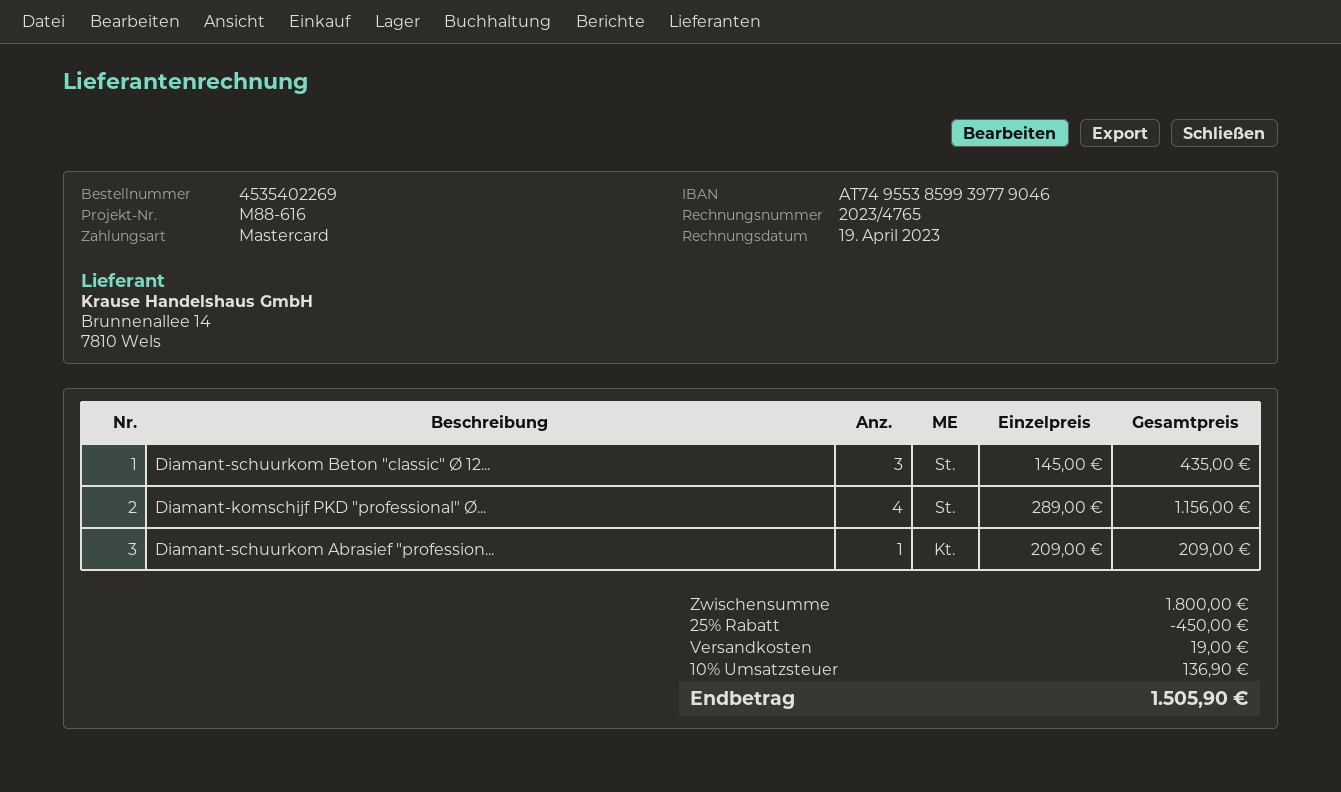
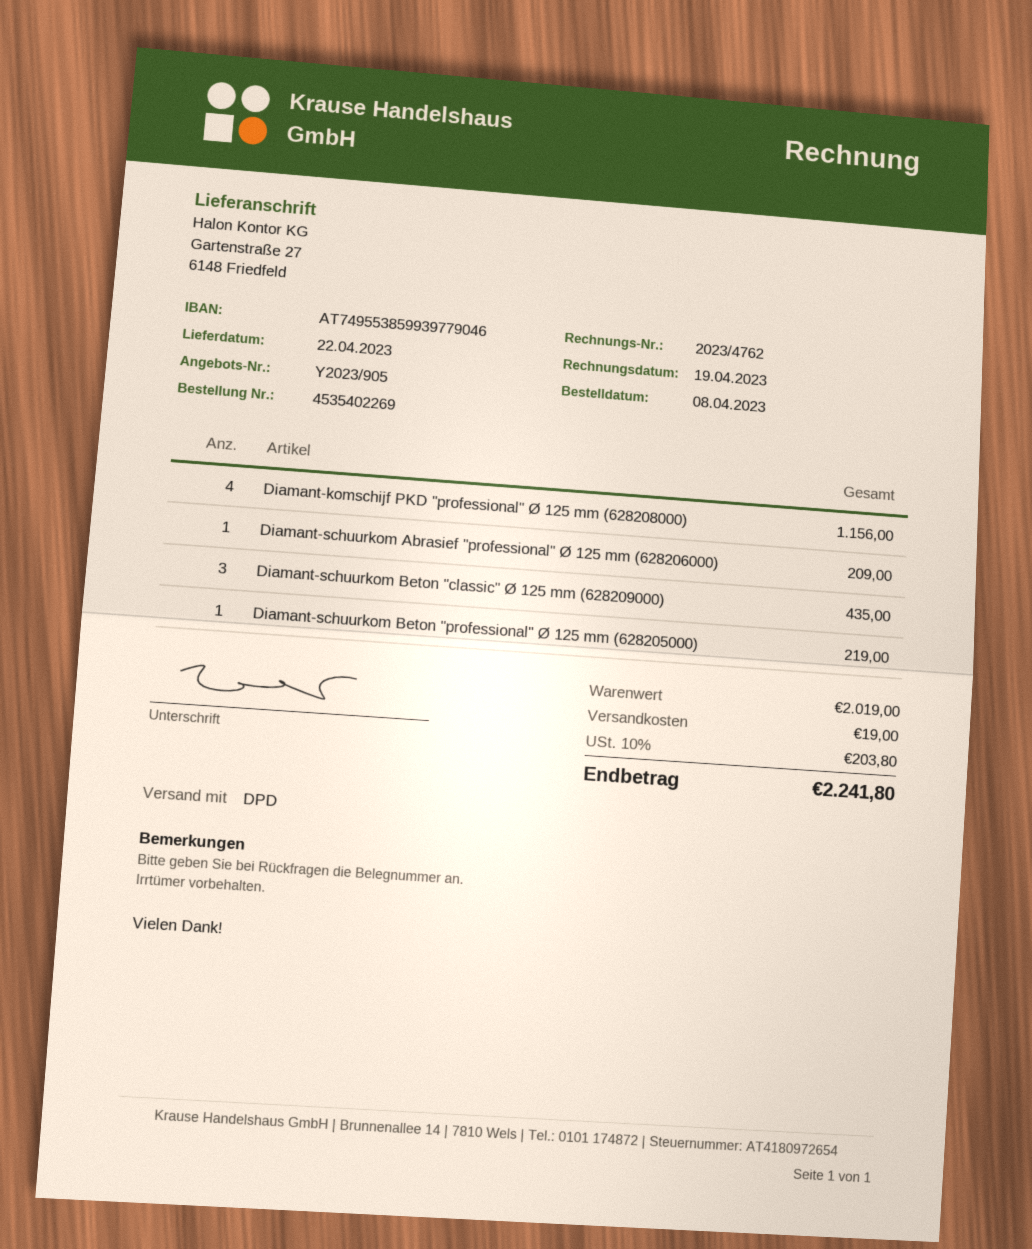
invoice number: 2023/4765 -> 2023/4762
Diamant-schuurkom Beton "professional" Ø 125 mm (628205000): none -> 1 for 219.00
subtotal: 1800.00 -> 2019.00
discount: 25% = 450.00 -> none
tax: 10% = 136.90 -> 10% = 203.80
total: 1505.90 -> 2241.80

